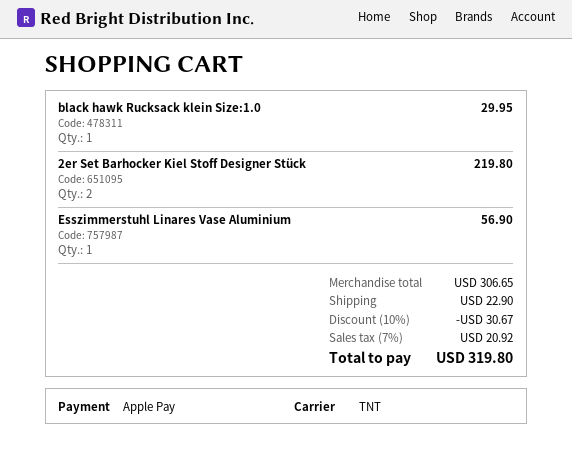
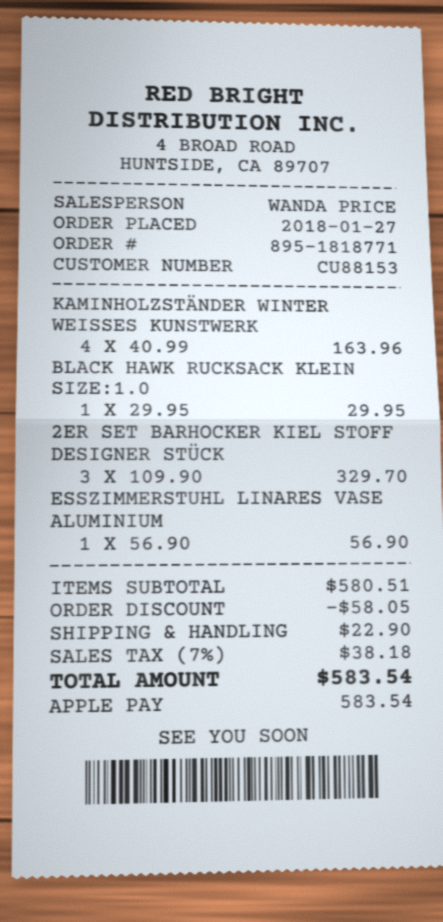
2er Set Barhocker Kiel Stoff Designer Stück: 2 for 219.80 -> 3 for 329.70
KAMINHOLZSTÄNDER WINTER WEISSES KUNSTWERK: none -> 4 for 163.96
subtotal: 306.65 -> 580.51
discount: 30.67 -> 58.05
tax: 7% = 20.92 -> 7% = 38.18
total: 319.80 -> 583.54

